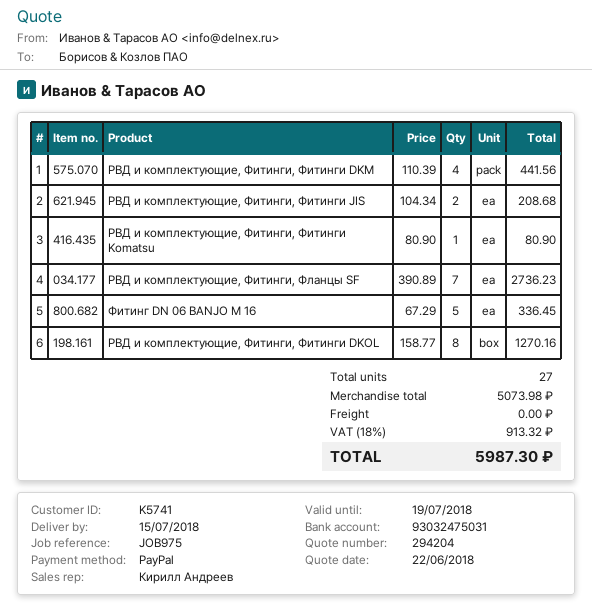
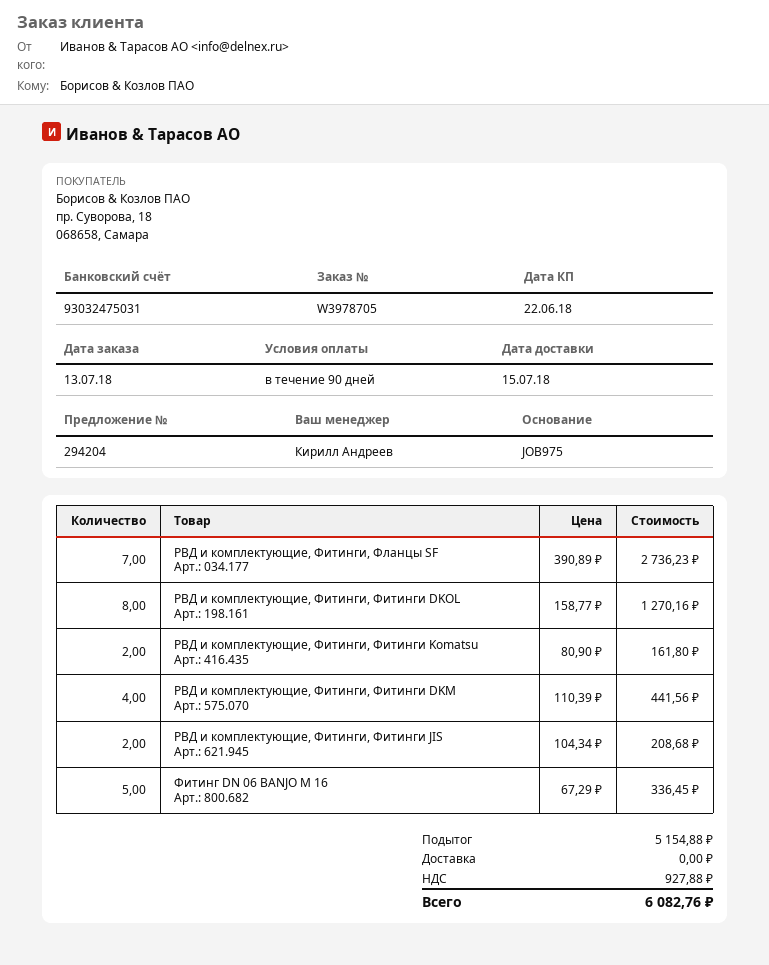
РВД и комплектующие, Фитинги, Фитинги Komatsu: 1 x 80.90 = 80.90 -> 2 x 80.90 = 161.80
subtotal: 5073.98 -> 5154.88
tax: 913.32 -> 927.88
total: 5987.30 -> 6082.76

